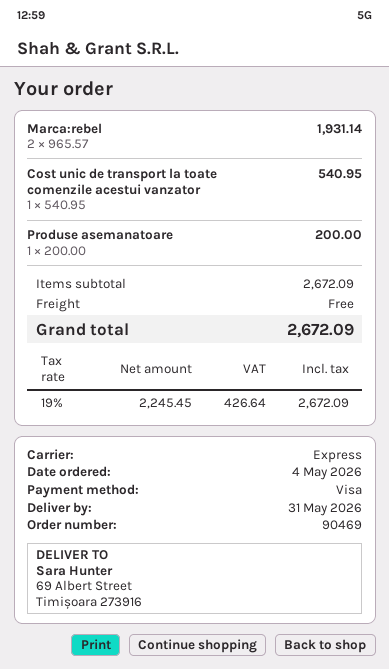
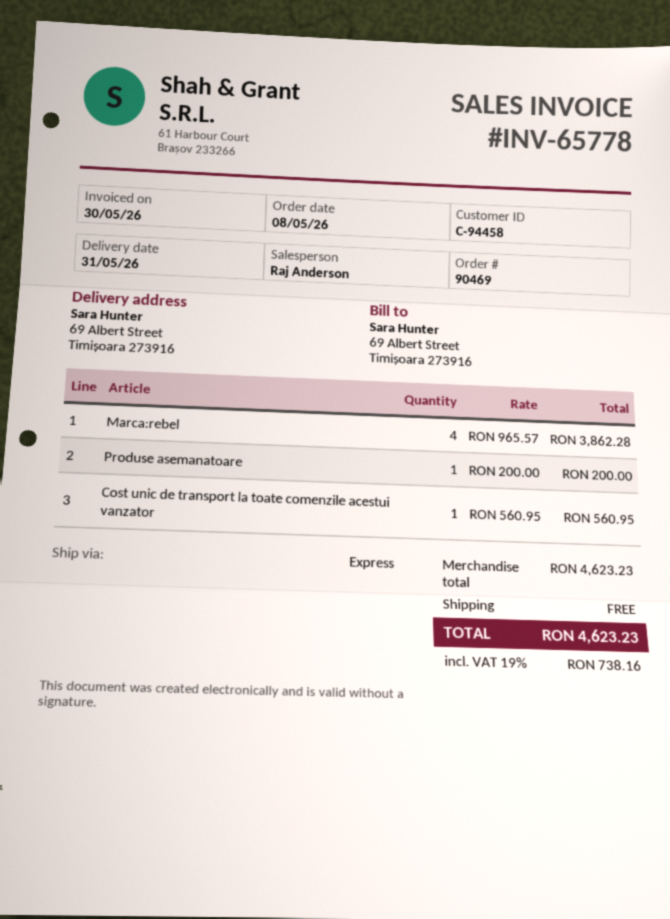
order date: 2026-05-04 -> 2026-05-08
Marca:rebel: 2 x 965.57 = 1931.14 -> 4 x 965.57 = 3862.28
Cost unic de transport la toate comenzile acestui vanzator: 1 x 540.95 = 540.95 -> 1 x 560.95 = 560.95
subtotal: 2672.09 -> 4623.23
tax: 19% = 426.64 -> 19% = 738.16
total: 2672.09 -> 4623.23

